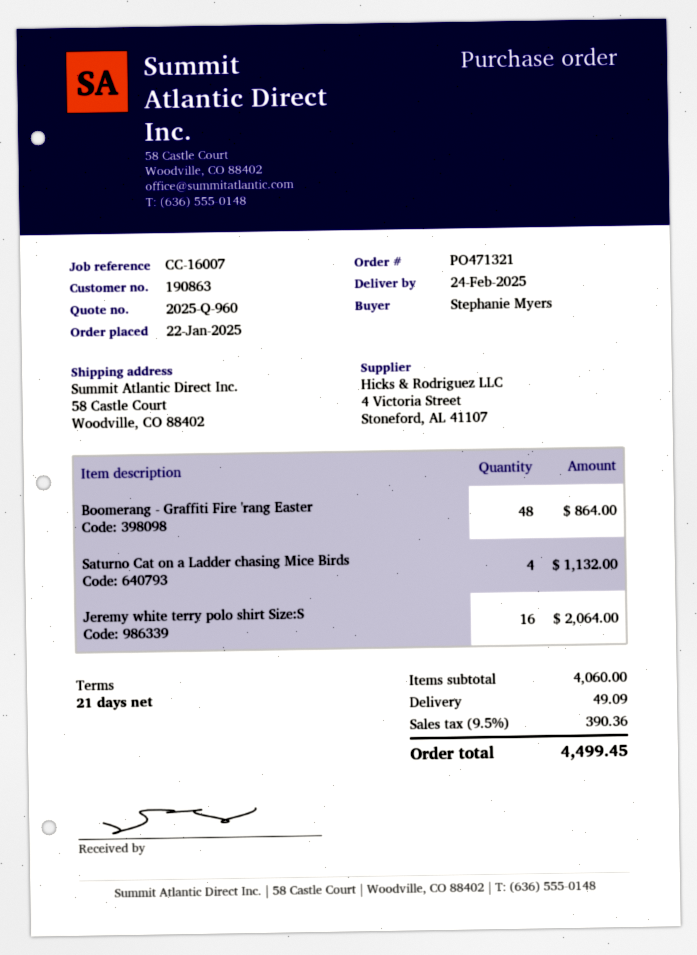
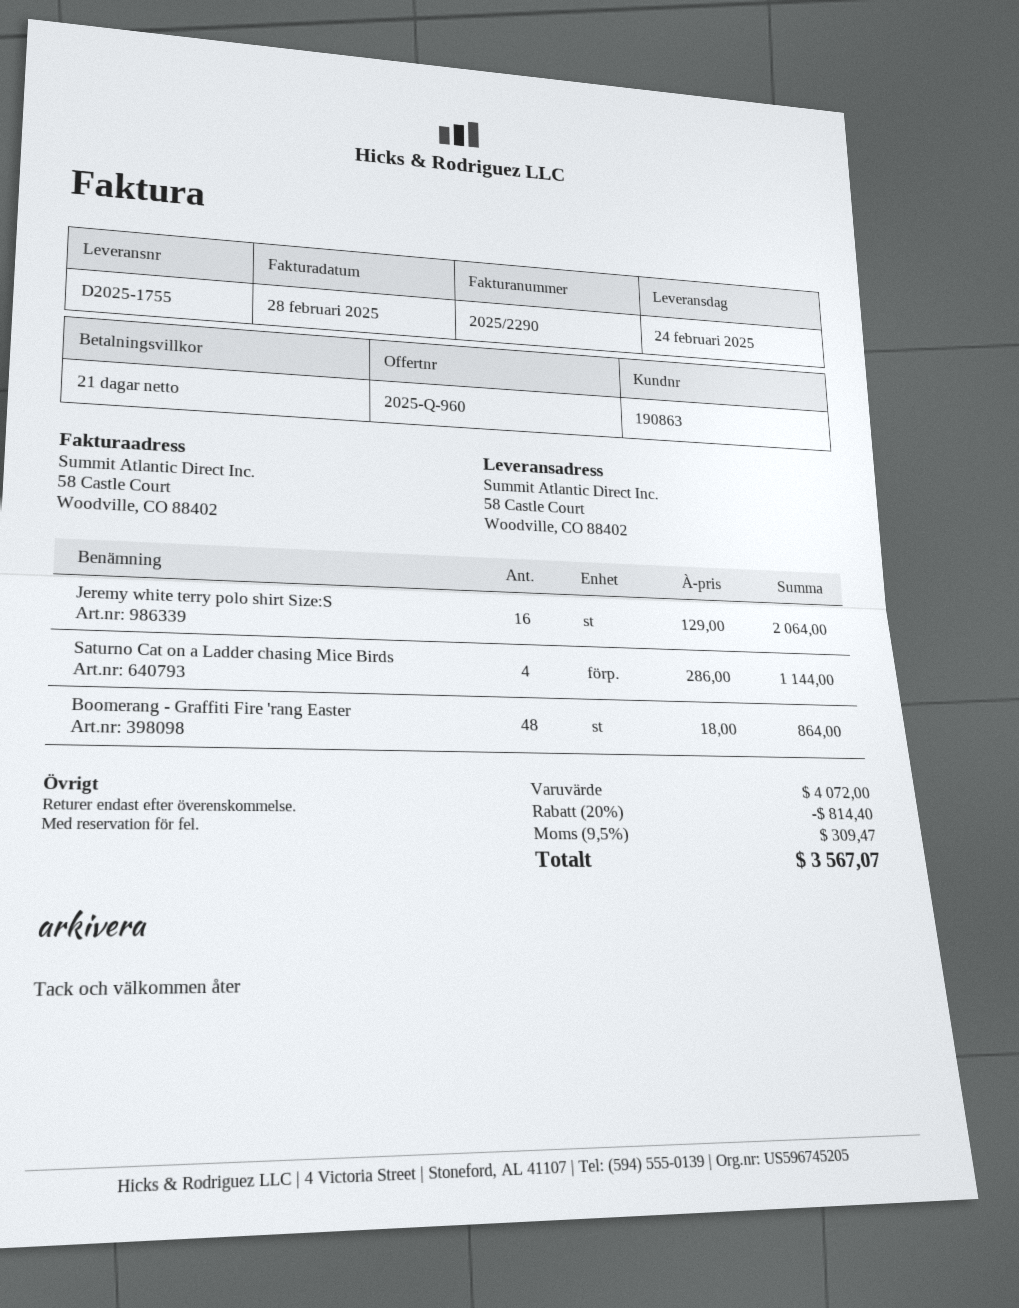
Saturno Cat on a Ladder chasing Mice Birds: 4 for 1132.00 -> 4 for 1144.00
subtotal: 4060.00 -> 4072.00
discount: none -> 20% = 814.40
shipping: 49.09 -> none
tax: 9.5% = 390.36 -> 9.5% = 309.47
total: 4499.45 -> 3567.07

